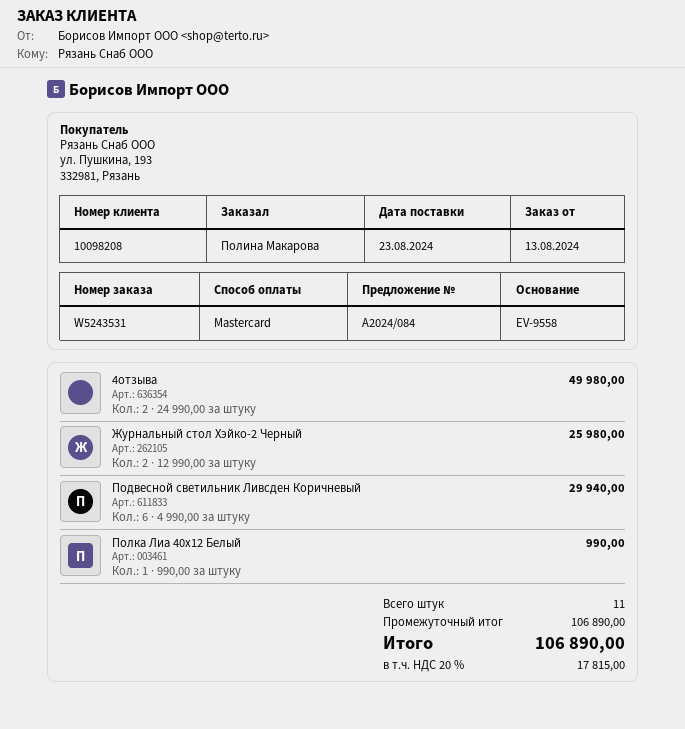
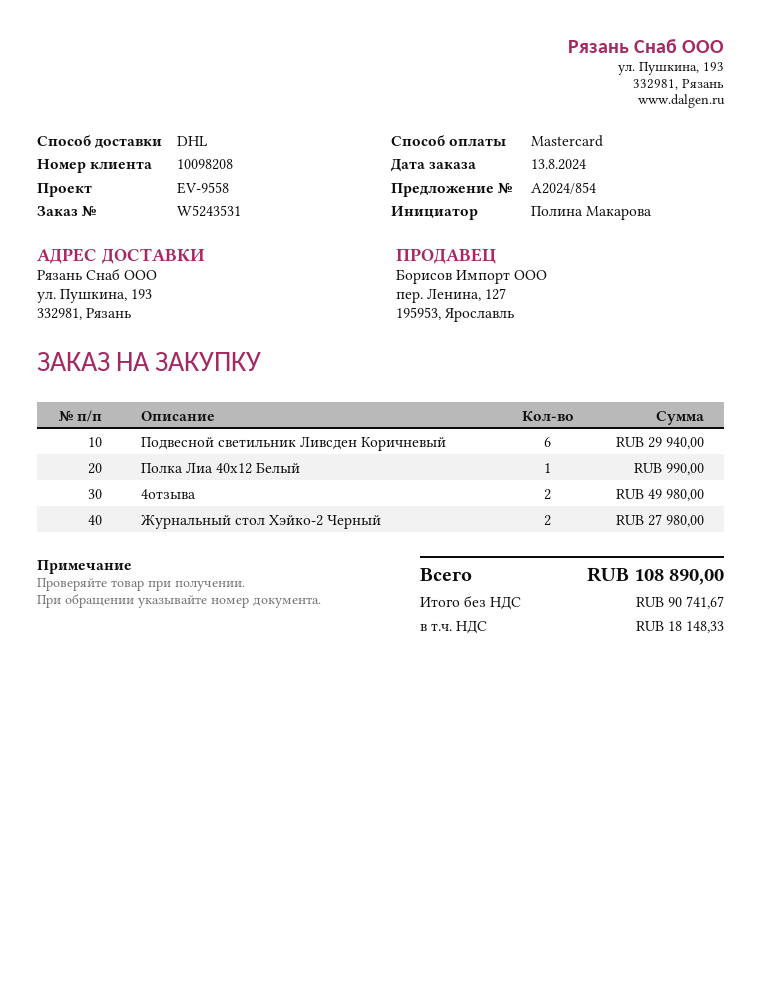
quote number: A2024/084 -> A2024/854
Журнальный стол Хэйко-2 Черный: 2 for 25980.00 -> 2 for 27980.00
tax: 17815.00 -> 18148.33
total: 106890.00 -> 108890.00

